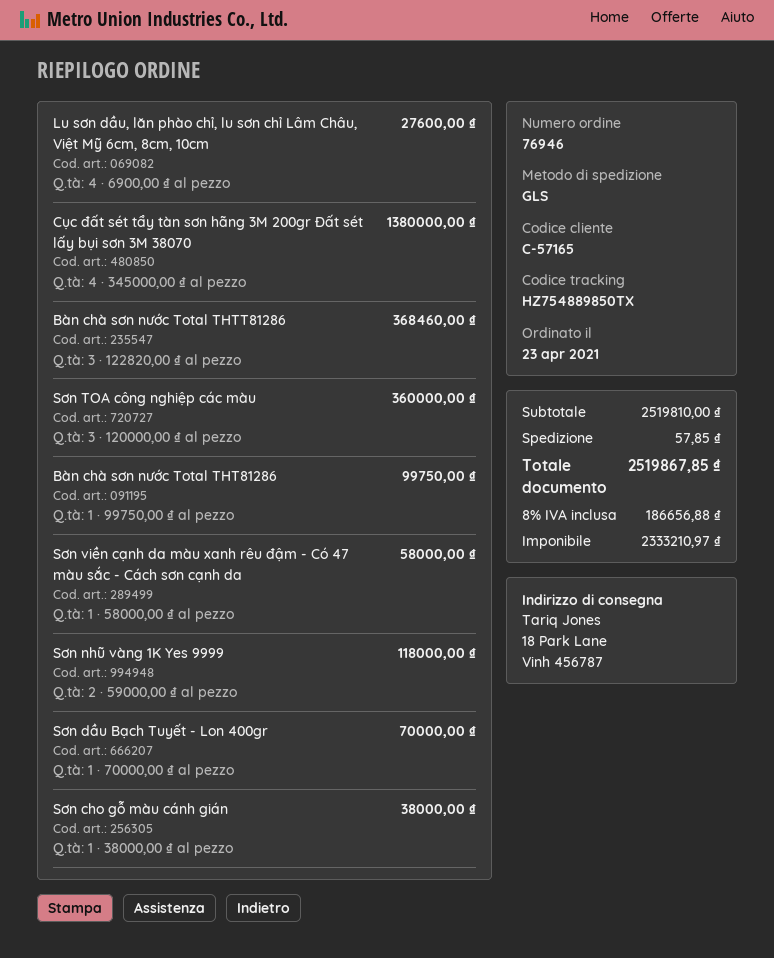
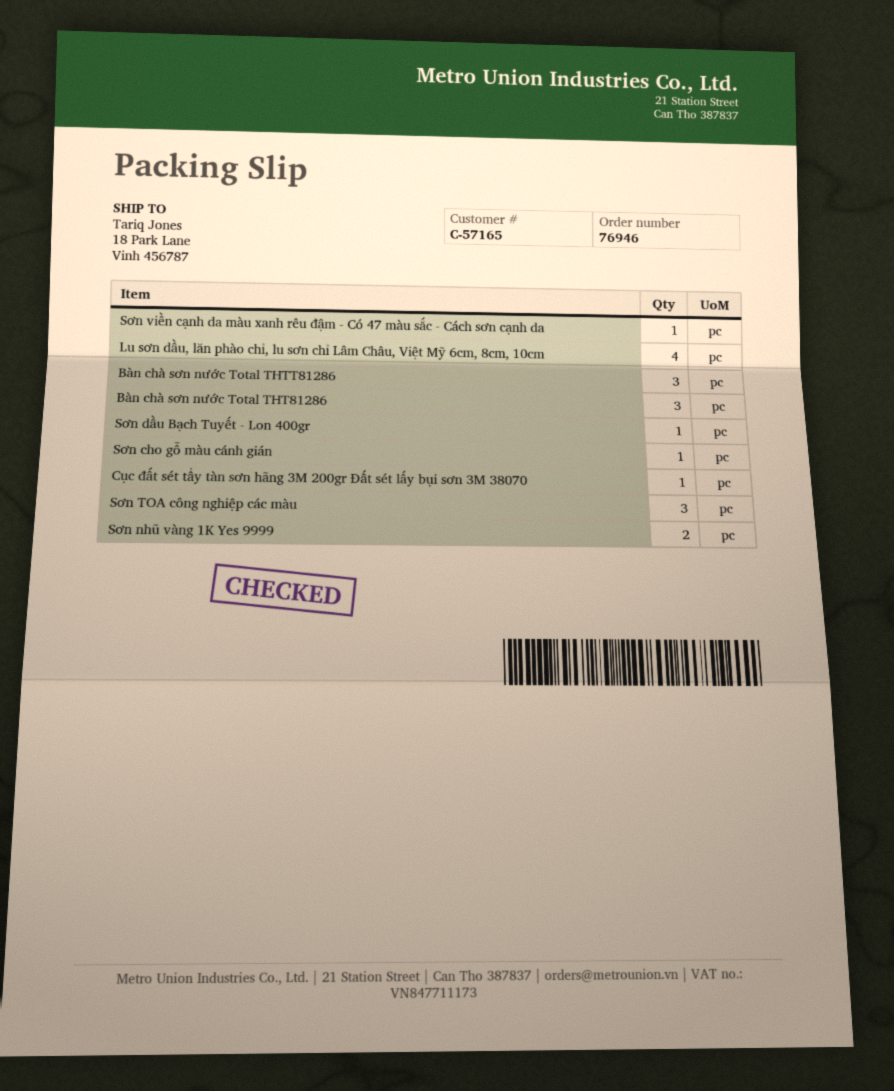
Cục đất sét tẩy tàn sơn hãng 3M 200gr Đất sét lấy bụi sơn 3M 38070: 4 -> 1
Bàn chà sơn nước Total THT81286: 1 -> 3

